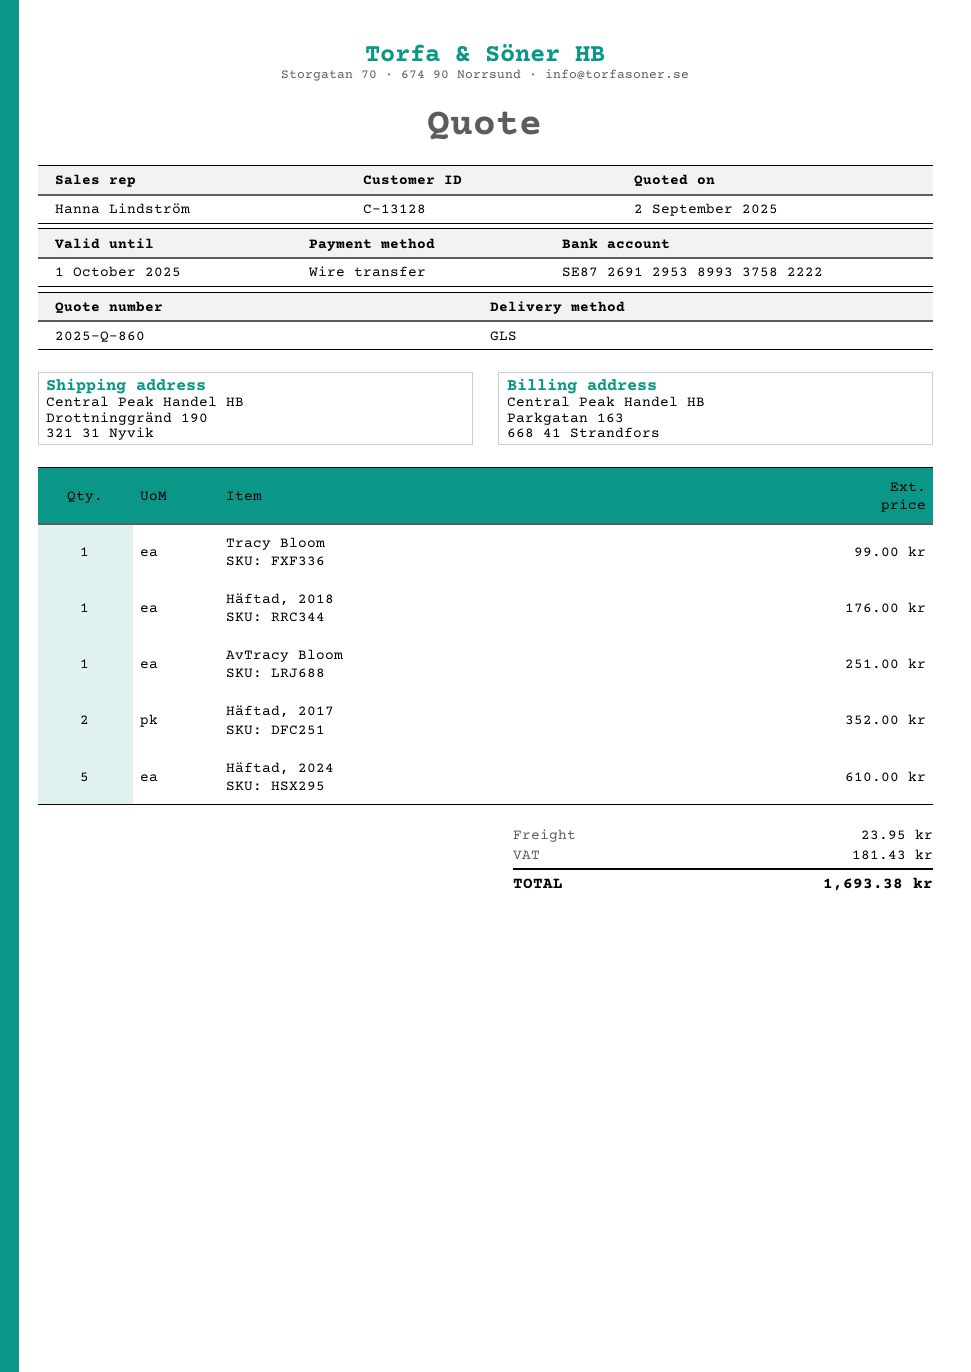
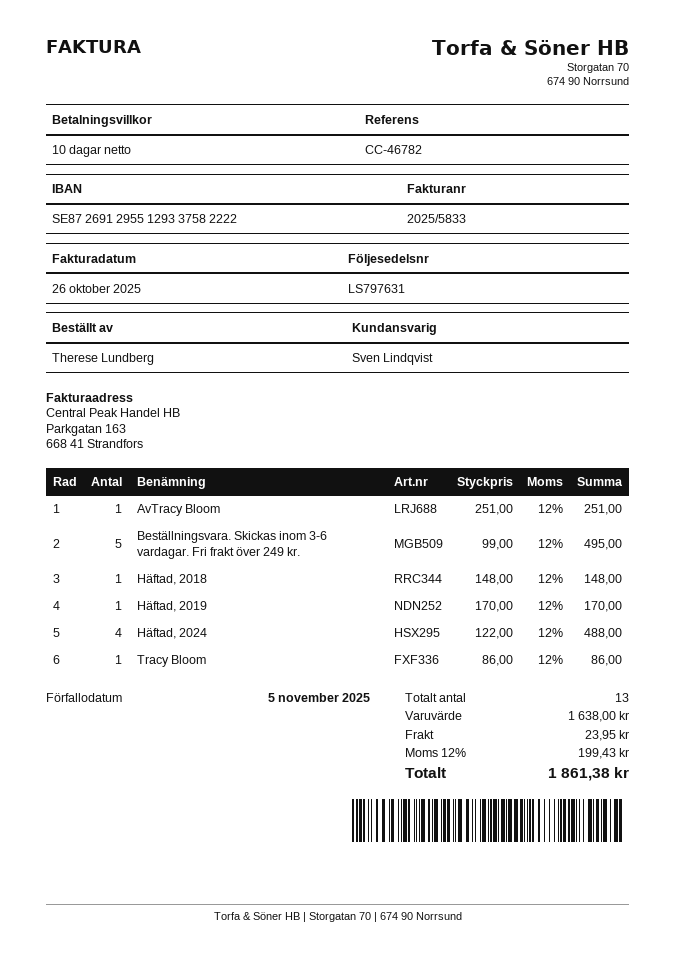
sales rep: Hanna Lindström -> Sven Lindqvist
bank account: SE8726912953899337582222 -> SE8726912955129337582222
Tracy Bloom: 1 for 99.00 -> 1 for 86.00
Häftad, 2018: 1 for 176.00 -> 1 for 148.00
Häftad, 2017: 2 for 352.00 -> none
Häftad, 2024: 5 for 610.00 -> 4 for 488.00
Beställningsvara. Skickas inom 3-6 vardagar. Fri frakt över 249 kr.: none -> 5 for 495.00
Häftad, 2019: none -> 1 for 170.00
tax: 181.43 -> 199.43
total: 1693.38 -> 1861.38

